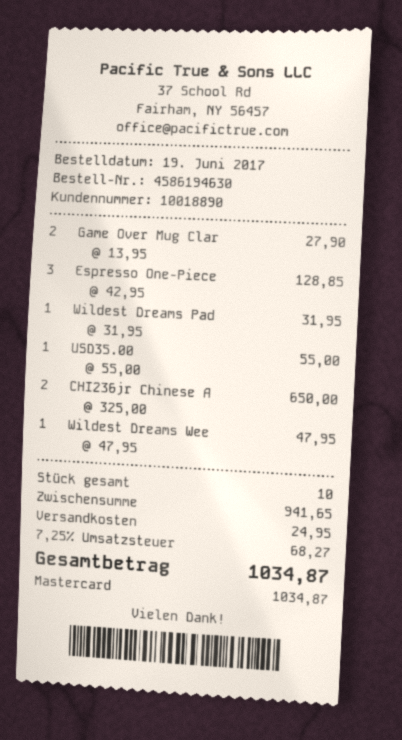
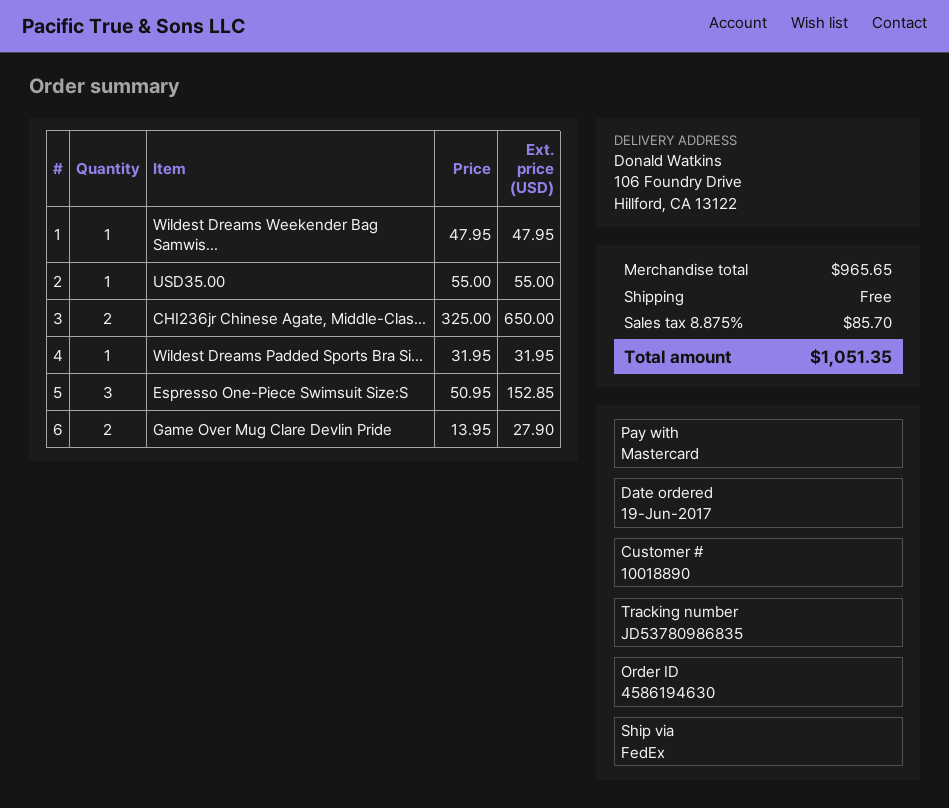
Espresso One-Piece: 3 x 42.95 = 128.85 -> 3 x 50.95 = 152.85
subtotal: 941.65 -> 965.65
shipping: 24.95 -> 0.00
tax: 7.25% = 68.27 -> 8.875% = 85.70
total: 1034.87 -> 1051.35

